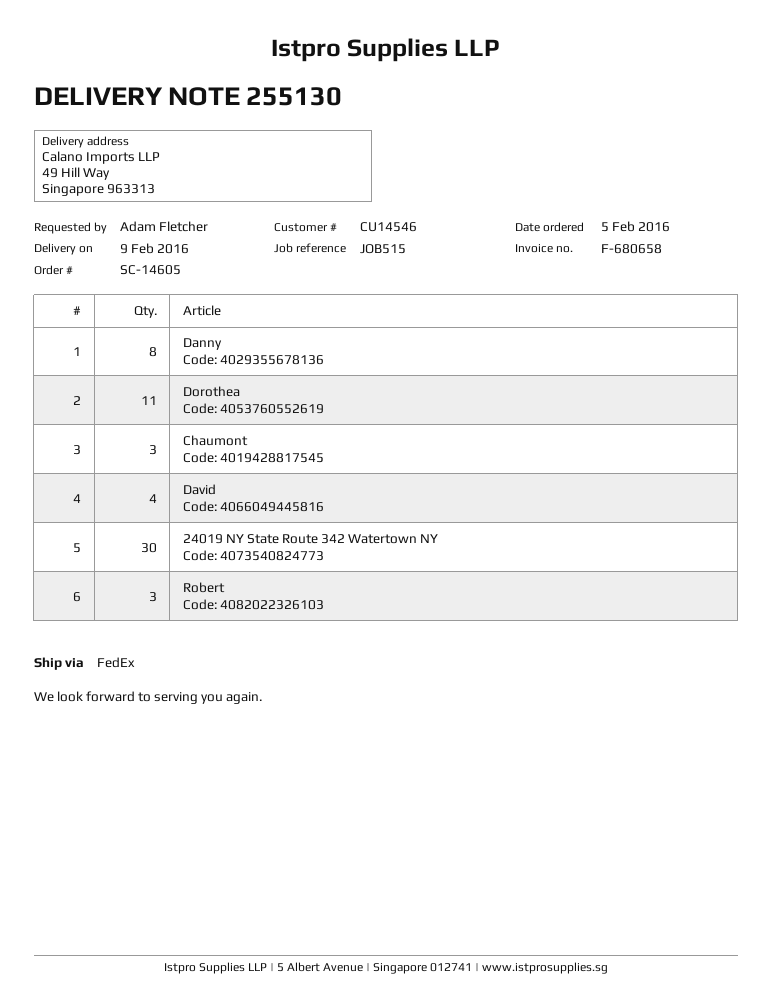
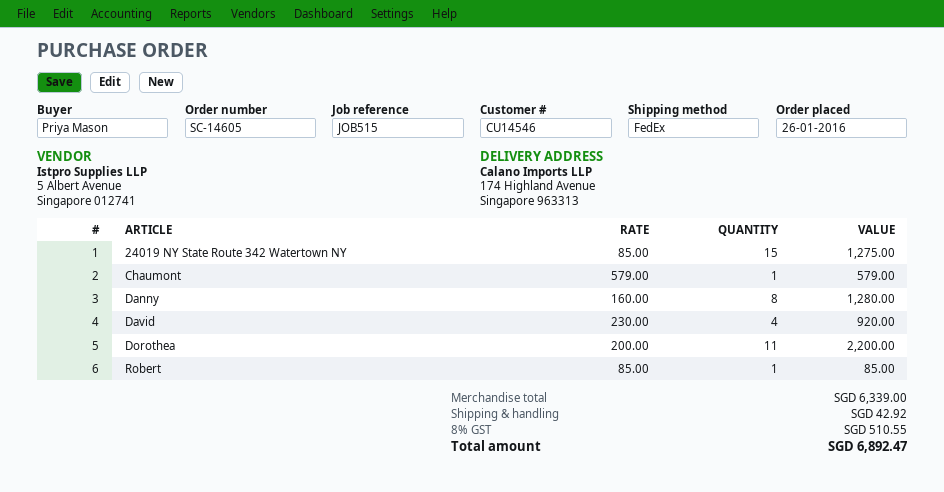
order date: 2016-02-05 -> 2016-01-26
ordered by: Adam Fletcher -> Priya Mason
ship to: 49 Hill Way, Singapore 963313 -> 174 Highland Avenue, Singapore 963313
Chaumont: 3 -> 1
24019 NY State Route 342 Watertown NY: 30 -> 15
Robert: 3 -> 1

